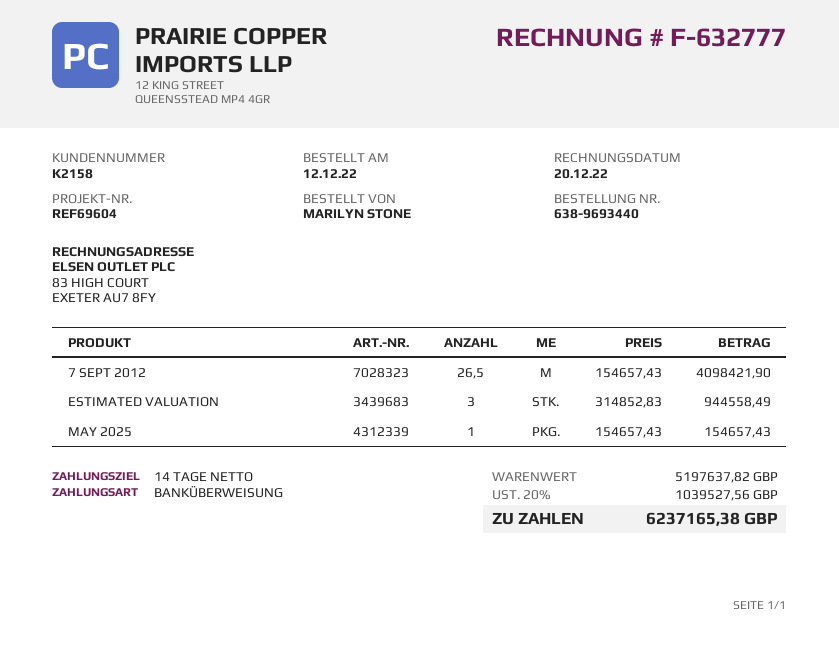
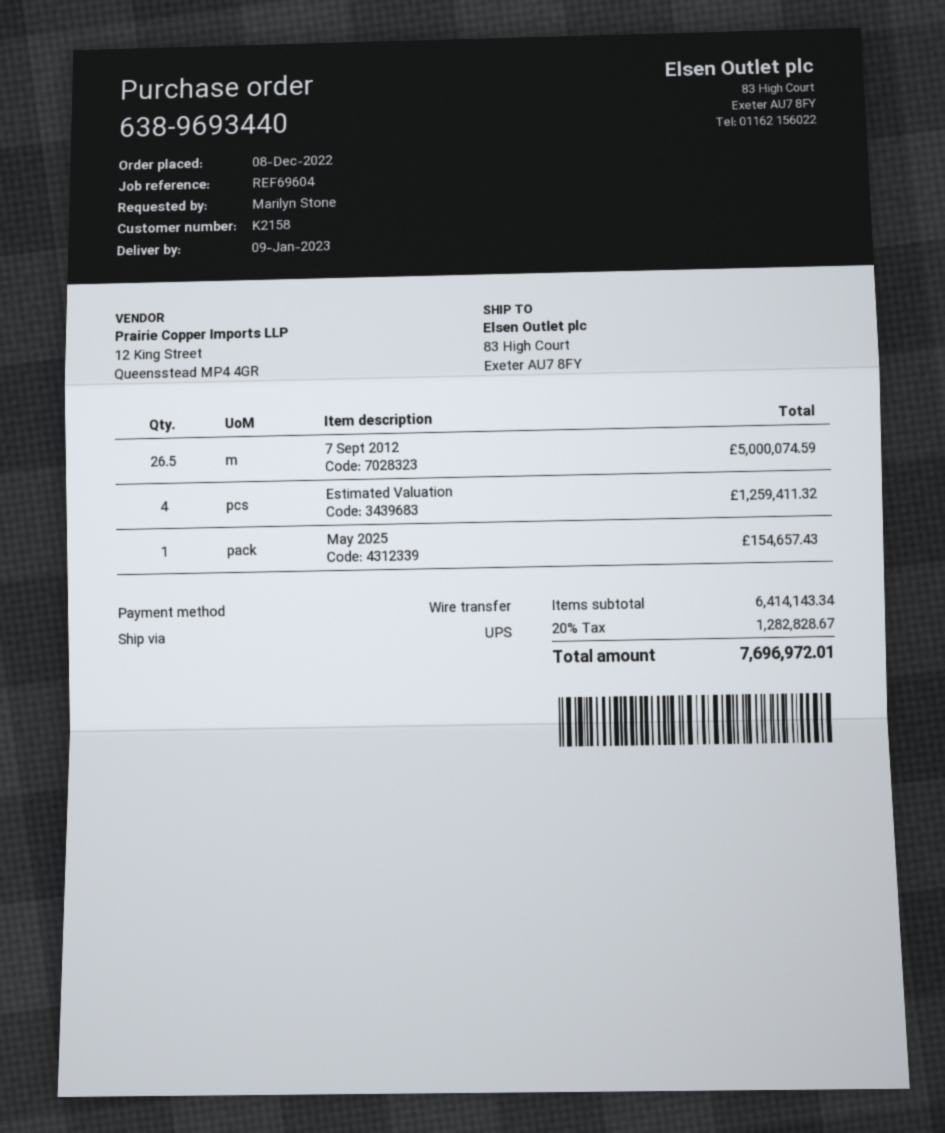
order date: 2022-12-12 -> 2022-12-08
7 SEPT 2012: 26.5 for 4098421.90 -> 26.5 for 5000074.59
ESTIMATED VALUATION: 3 for 944558.49 -> 4 for 1259411.32
subtotal: 5197637.82 -> 6414143.34
tax: 20% = 1039527.56 -> 20% = 1282828.67
total: 6237165.38 -> 7696972.01

